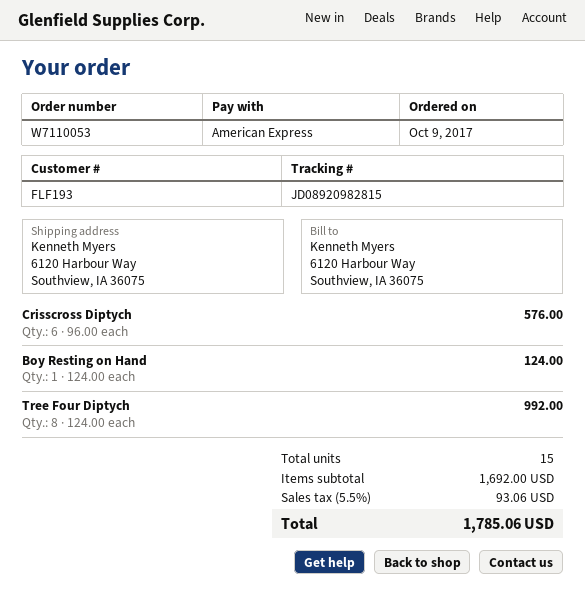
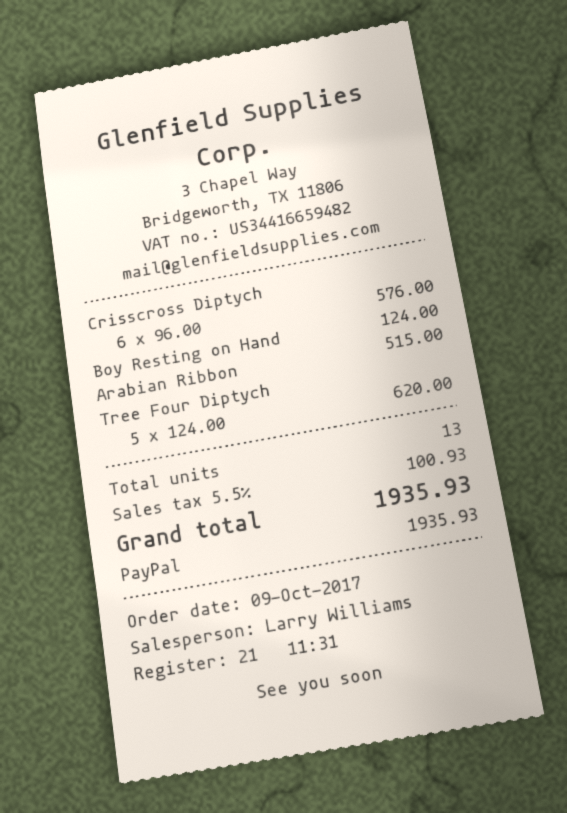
payment method: American Express -> PayPal
Tree Four Diptych: 8 x 124.00 = 992.00 -> 5 x 124.00 = 620.00
Arabian Ribbon: none -> 1 x 515.00 = 515.00
total quantity: 15 -> 13
tax: 5.5% = 93.06 -> 5.5% = 100.93
total: 1785.06 -> 1935.93

